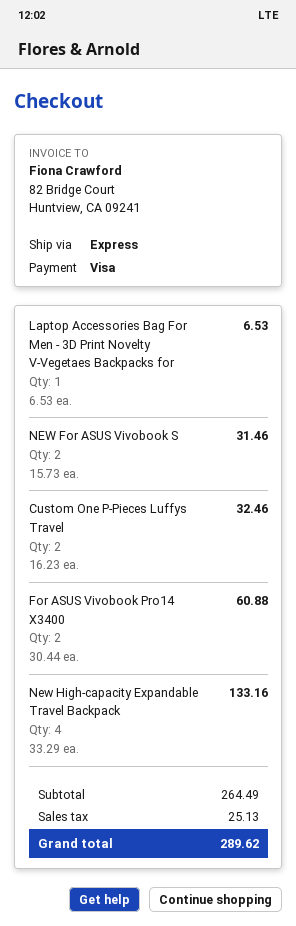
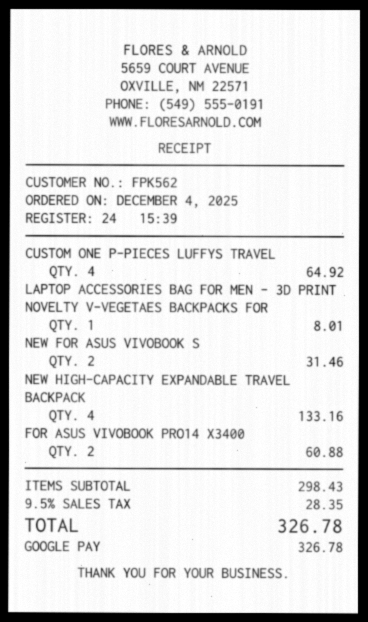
payment method: Visa -> Google Pay
Laptop Accessories Bag For Men - 3D Print Novelty V-Vegetaes Backpacks for: 1 for 6.53 -> 1 for 8.01
Custom One P-Pieces Luffys Travel: 2 for 32.46 -> 4 for 64.92
subtotal: 264.49 -> 298.43
tax: 25.13 -> 28.35
total: 289.62 -> 326.78

